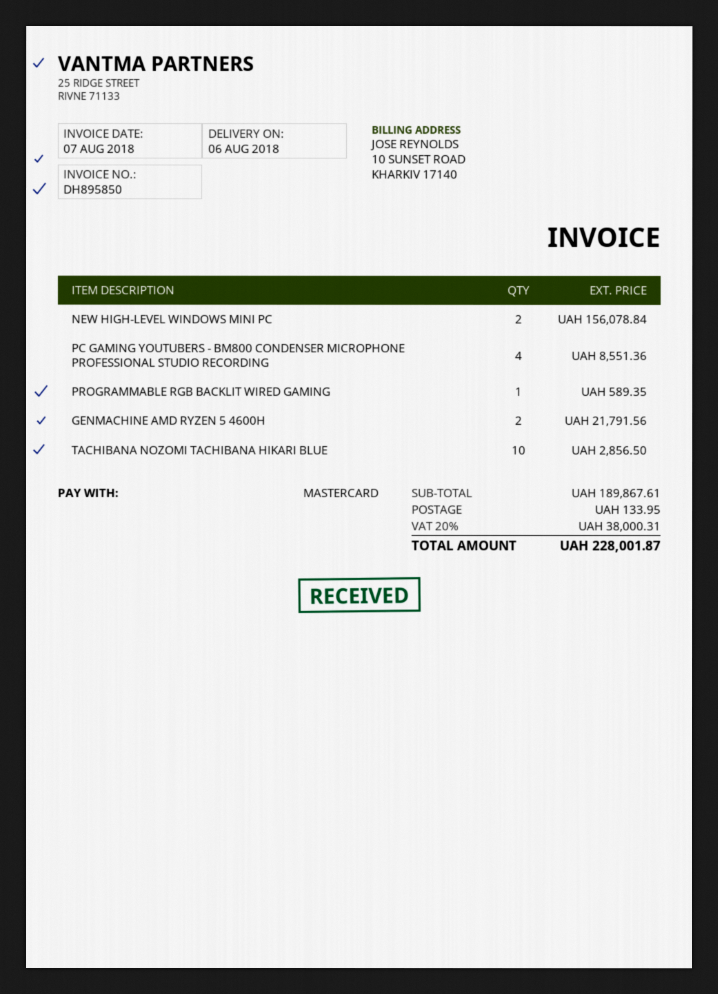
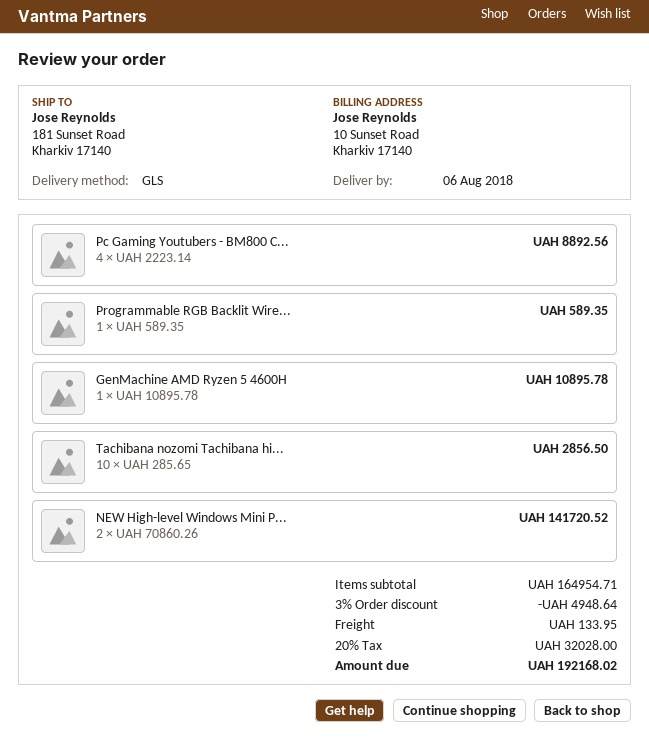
NEW HIGH-LEVEL WINDOWS MINI PC: 2 for 156078.84 -> 2 for 141720.52
PC GAMING YOUTUBERS - BM800 CONDENSER MICROPHONE PROFESSIONAL STUDIO RECORDING: 4 for 8551.36 -> 4 for 8892.56
GENMACHINE AMD RYZEN 5 4600H: 2 for 21791.56 -> 1 for 10895.78
subtotal: 189867.61 -> 164954.71
discount: none -> 3% = 4948.64
tax: 20% = 38000.31 -> 20% = 32028.00
total: 228001.87 -> 192168.02

